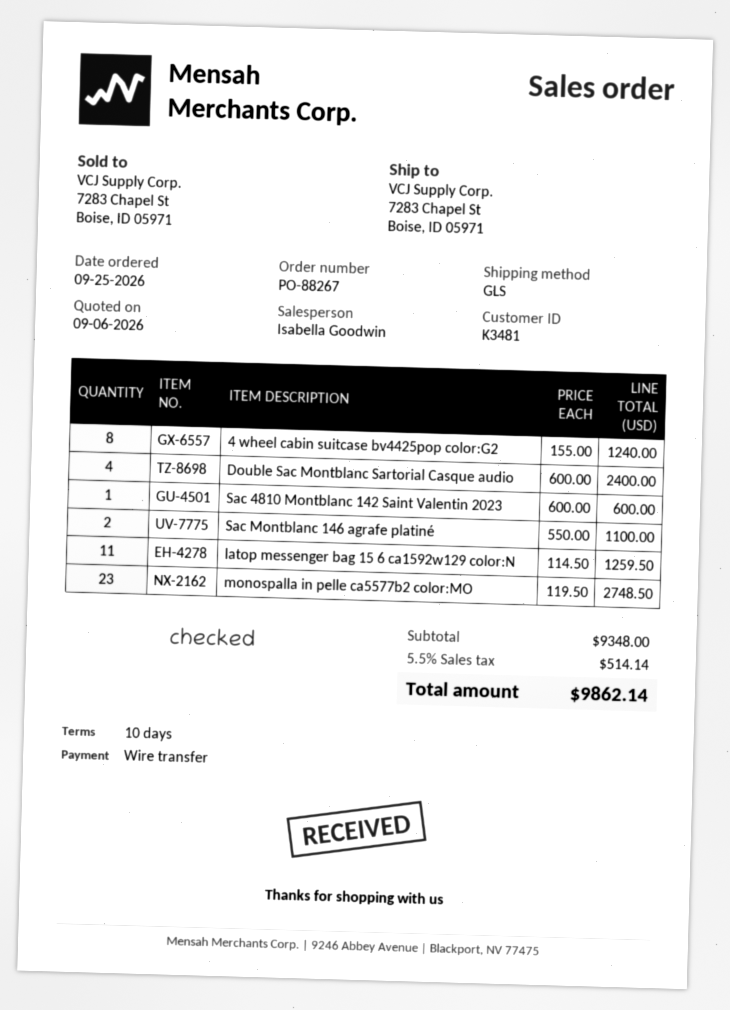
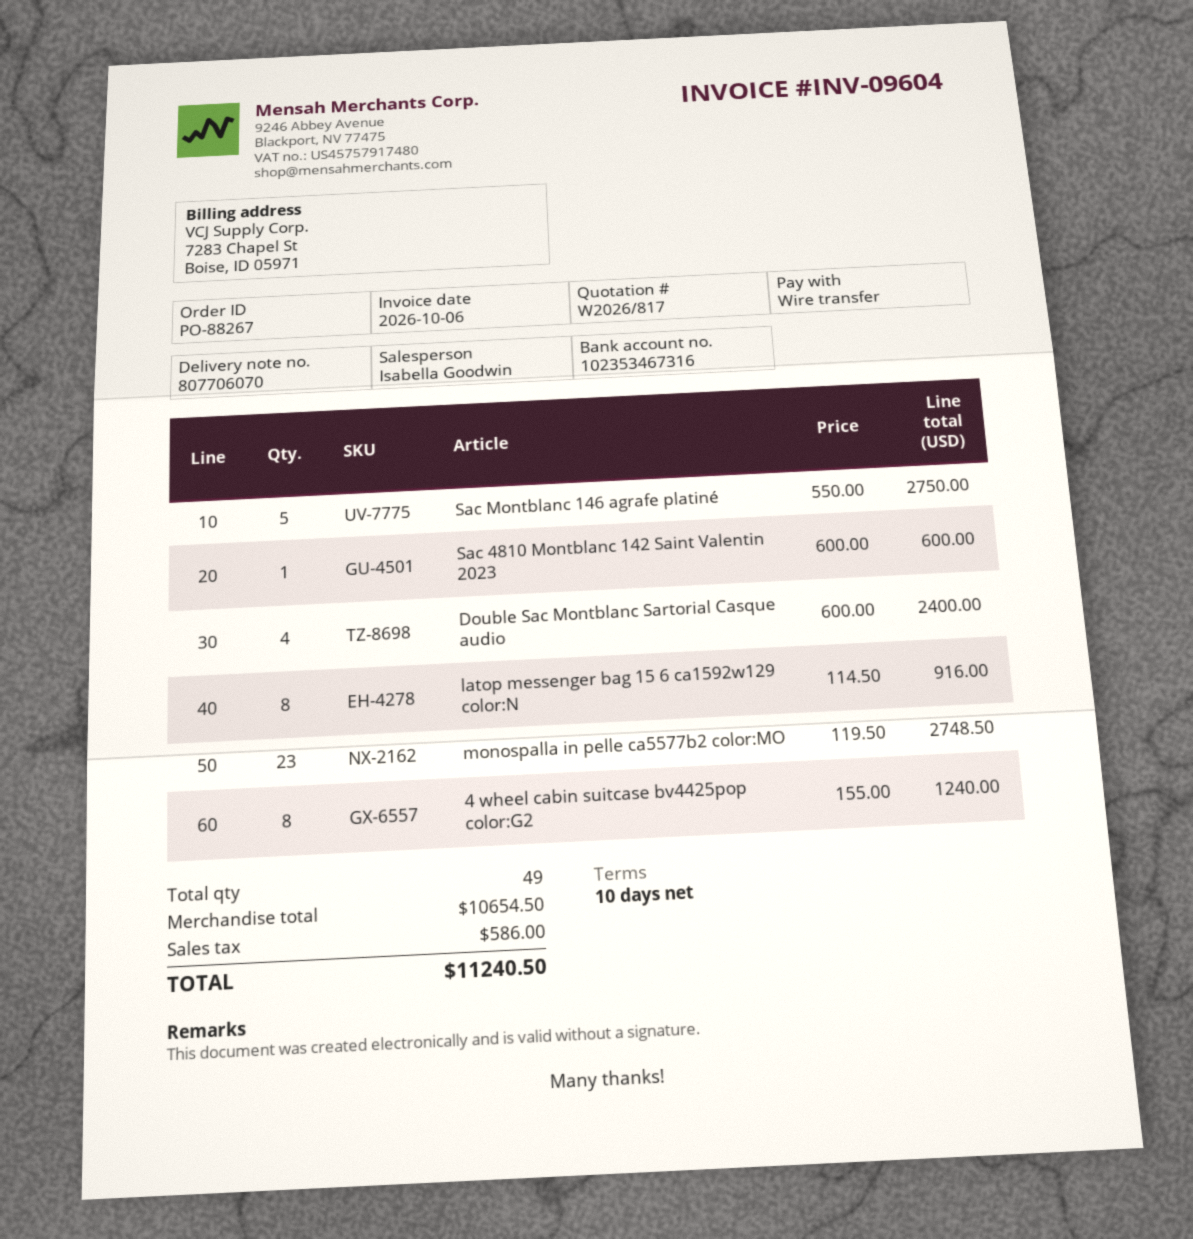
Sac Montblanc 146 agrafe platiné: 2 x 550.00 = 1100.00 -> 5 x 550.00 = 2750.00
latop messenger bag 15 6 ca1592w129 color:N: 11 x 114.50 = 1259.50 -> 8 x 114.50 = 916.00
subtotal: 9348.00 -> 10654.50
tax: 514.14 -> 586.00
total: 9862.14 -> 11240.50

